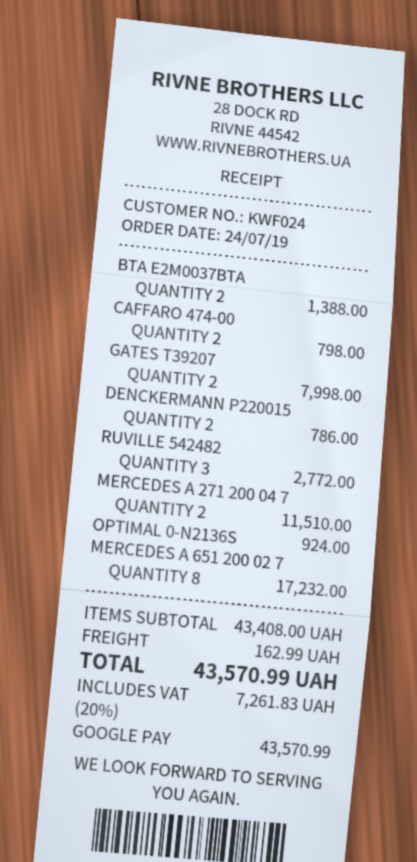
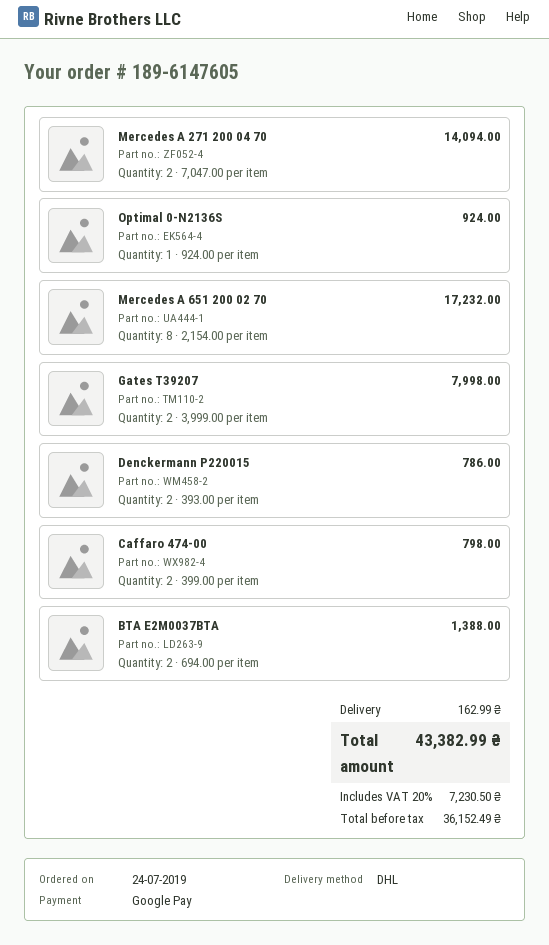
RUVILLE 542482: 3 for 2772.00 -> none
MERCEDES A 271 200 04 7: 2 for 11510.00 -> 2 for 14094.00
tax: 20% = 7261.83 -> 20% = 7230.50
total: 43570.99 -> 43382.99

